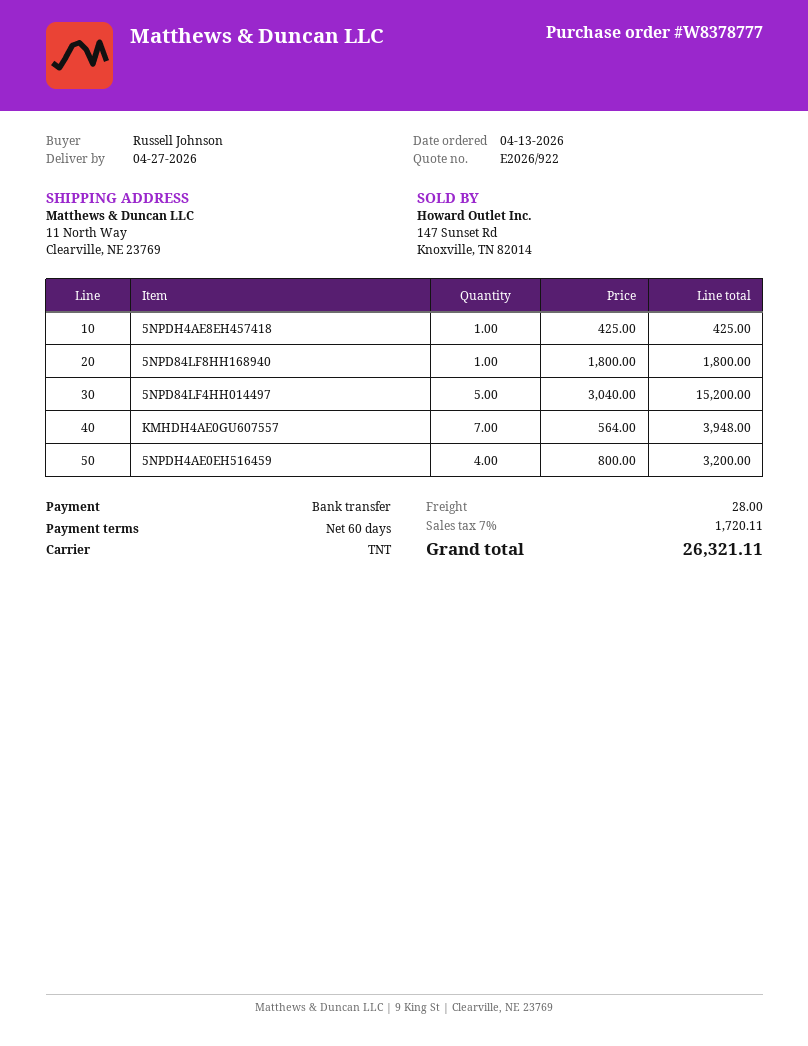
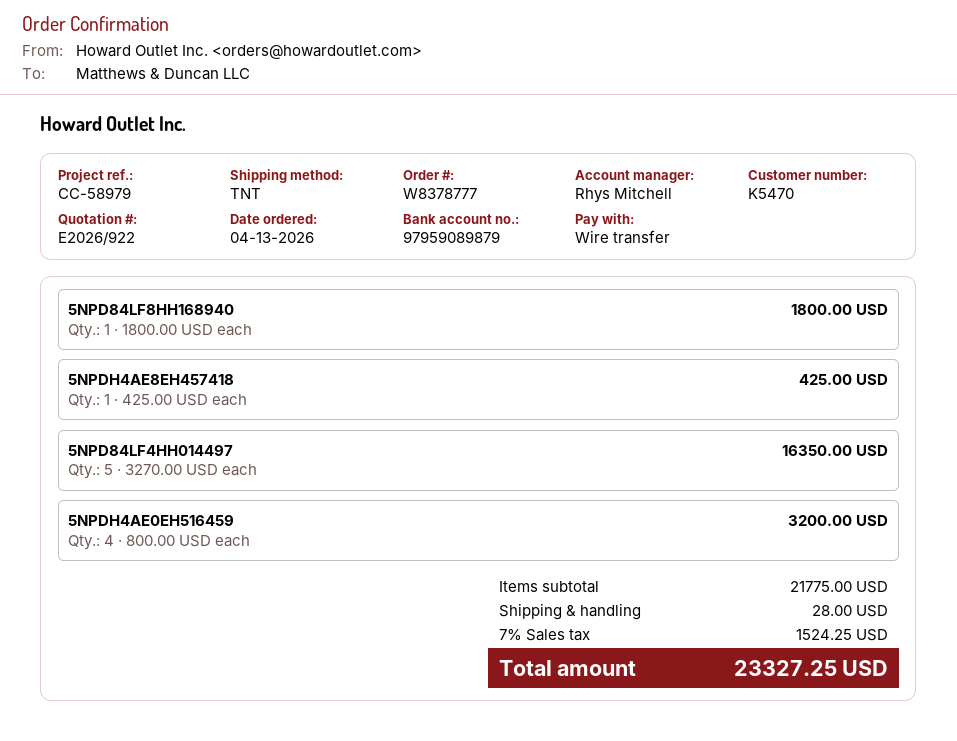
5NPD84LF4HH014497: 5 x 3040.00 = 15200.00 -> 5 x 3270.00 = 16350.00
KMHDH4AE0GU607557: 7 x 564.00 = 3948.00 -> none
tax: 7% = 1720.11 -> 7% = 1524.25
total: 26321.11 -> 23327.25

